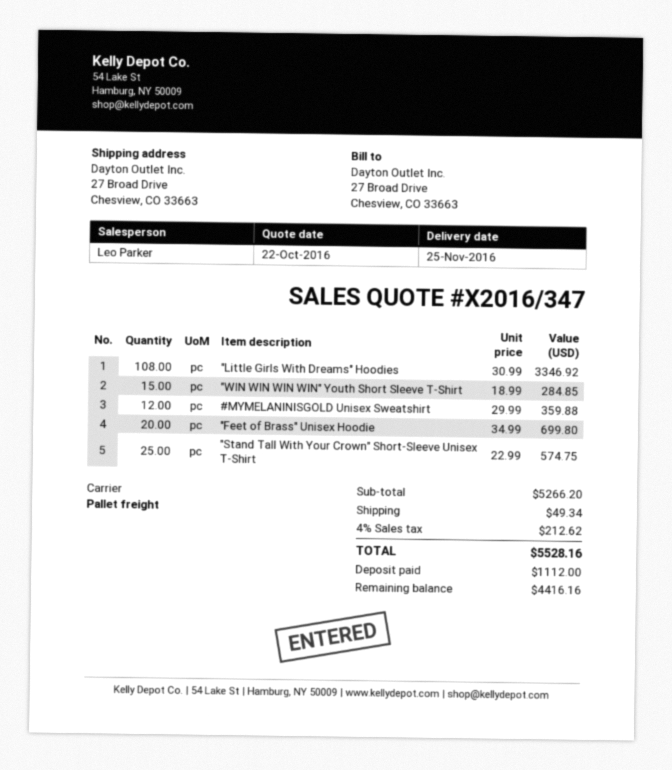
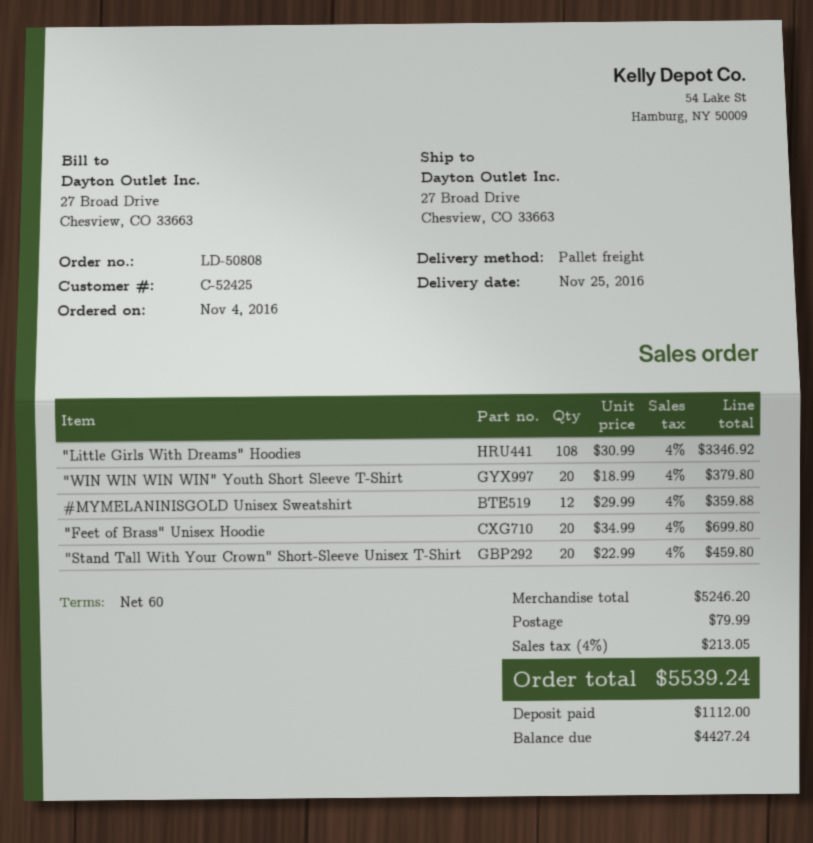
"WIN WIN WIN WIN" Youth Short Sleeve T-Shirt: 15 x 18.99 = 284.85 -> 20 x 18.99 = 379.80
"Stand Tall With Your Crown" Short-Sleeve Unisex T-Shirt: 25 x 22.99 = 574.75 -> 20 x 22.99 = 459.80
subtotal: 5266.20 -> 5246.20
shipping: 49.34 -> 79.99
tax: 4% = 212.62 -> 4% = 213.05
total: 5528.16 -> 5539.24
balance: 4416.16 -> 4427.24

